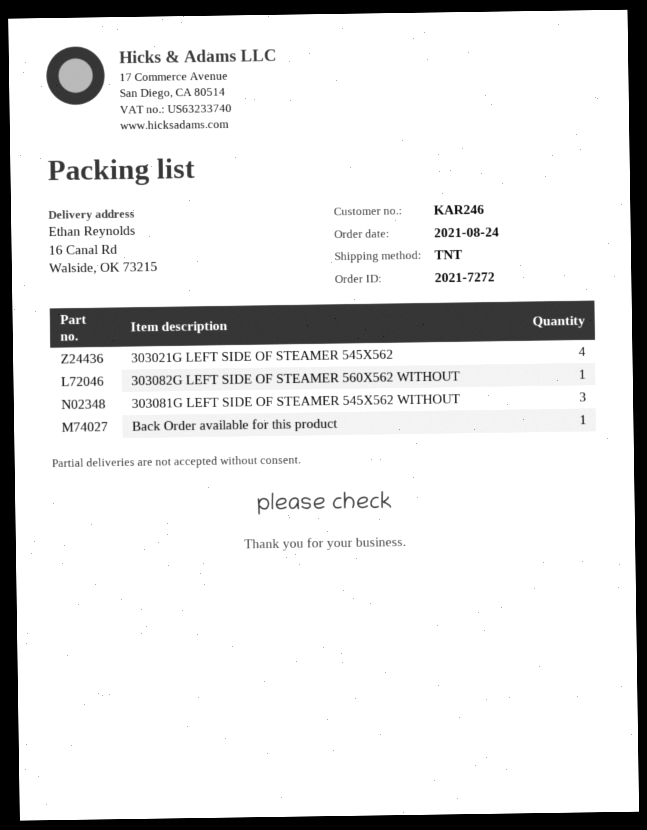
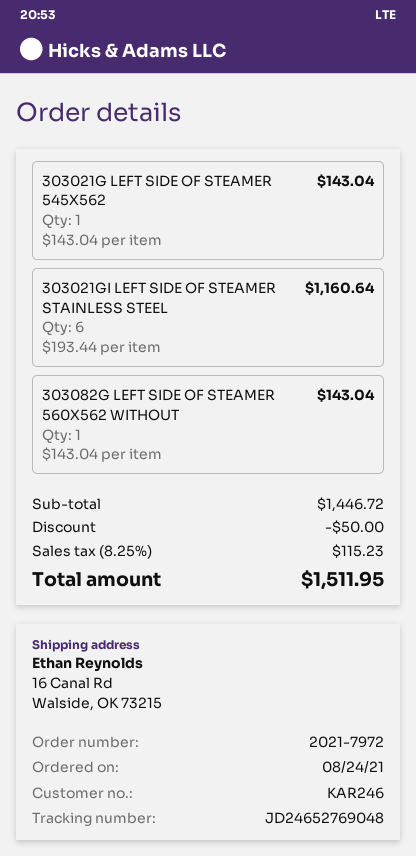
order number: 2021-7272 -> 2021-7972
303021G LEFT SIDE OF STEAMER 545X562: 4 -> 1
303081G LEFT SIDE OF STEAMER 545X562 WITHOUT: 3 -> none
Back Order available for this product: 1 -> none
303021GI LEFT SIDE OF STEAMER STAINLESS STEEL: none -> 6

